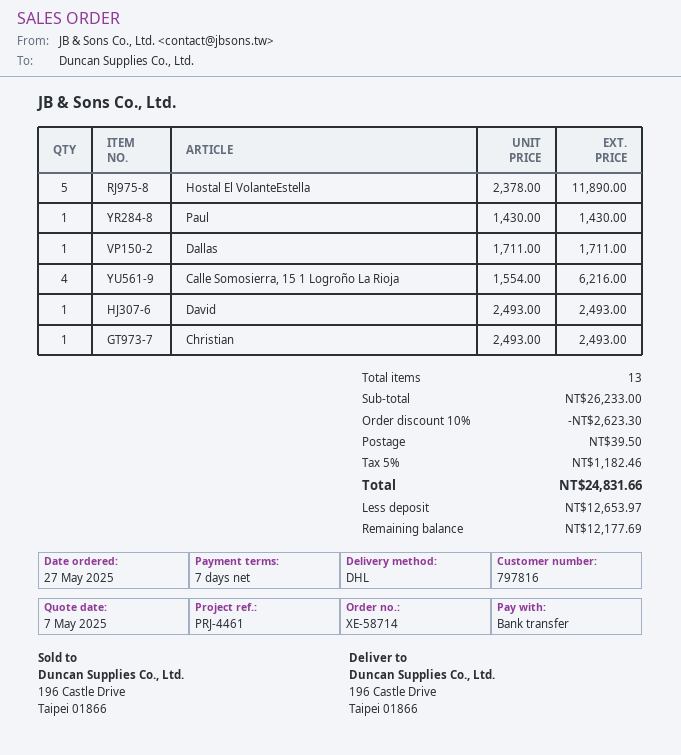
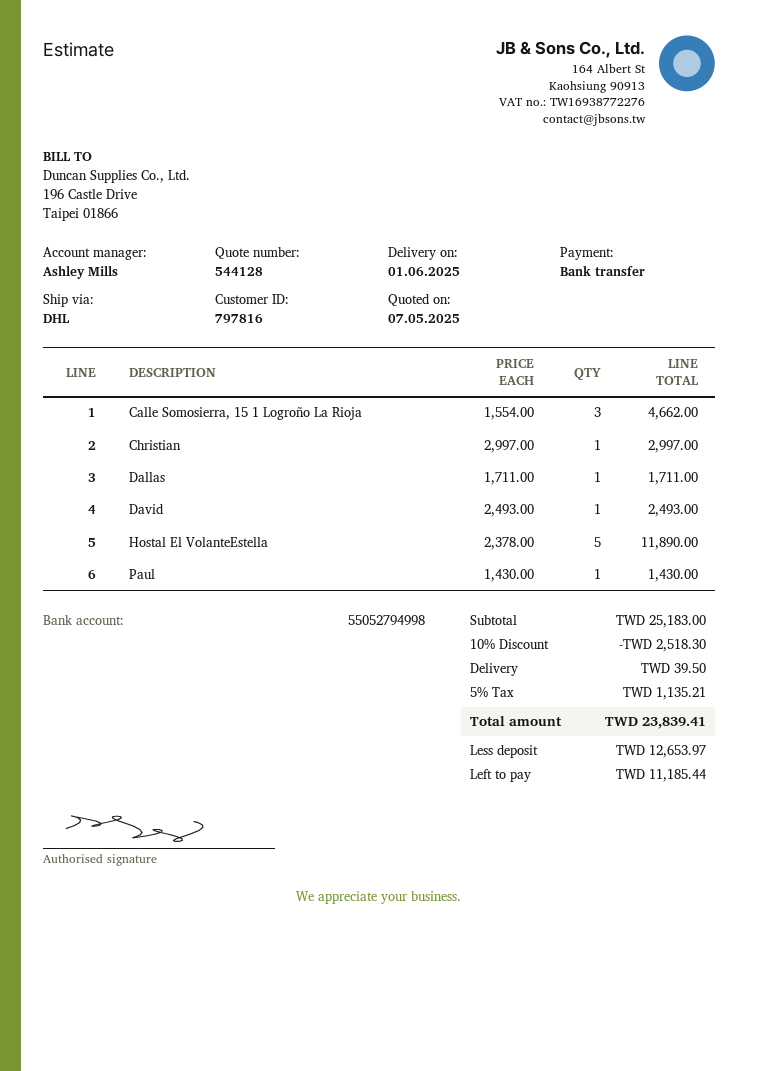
Calle Somosierra, 15 1 Logroño La Rioja: 4 x 1554.00 = 6216.00 -> 3 x 1554.00 = 4662.00
Christian: 1 x 2493.00 = 2493.00 -> 1 x 2997.00 = 2997.00
subtotal: 26233.00 -> 25183.00
discount: 10% = 2623.30 -> 10% = 2518.30
tax: 5% = 1182.46 -> 5% = 1135.21
total: 24831.66 -> 23839.41
balance: 12177.69 -> 11185.44

